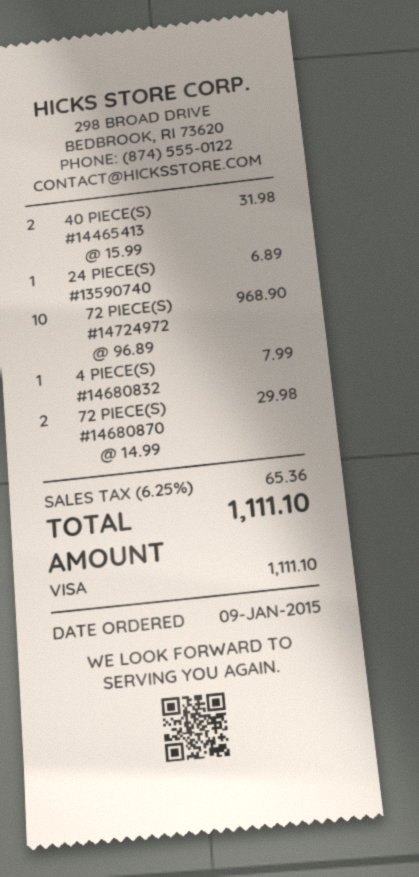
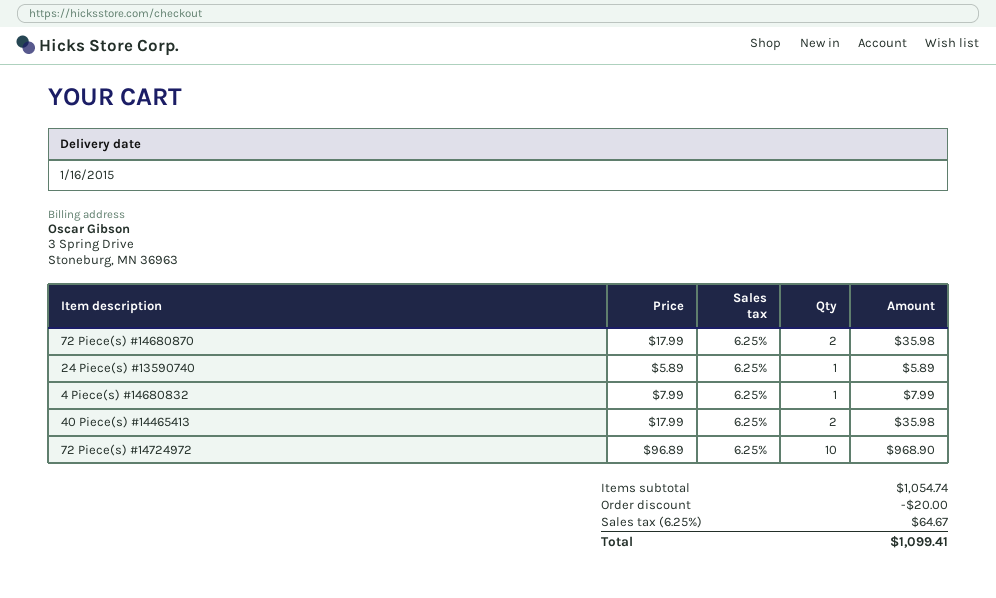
40 PIECE(S) #14465413: 2 x 15.99 = 31.98 -> 2 x 17.99 = 35.98
24 PIECE(S) #13590740: 1 x 6.89 = 6.89 -> 1 x 5.89 = 5.89
72 PIECE(S) #14680870: 2 x 14.99 = 29.98 -> 2 x 17.99 = 35.98
discount: none -> 20.00
tax: 6.25% = 65.36 -> 6.25% = 64.67
total: 1111.10 -> 1099.41

